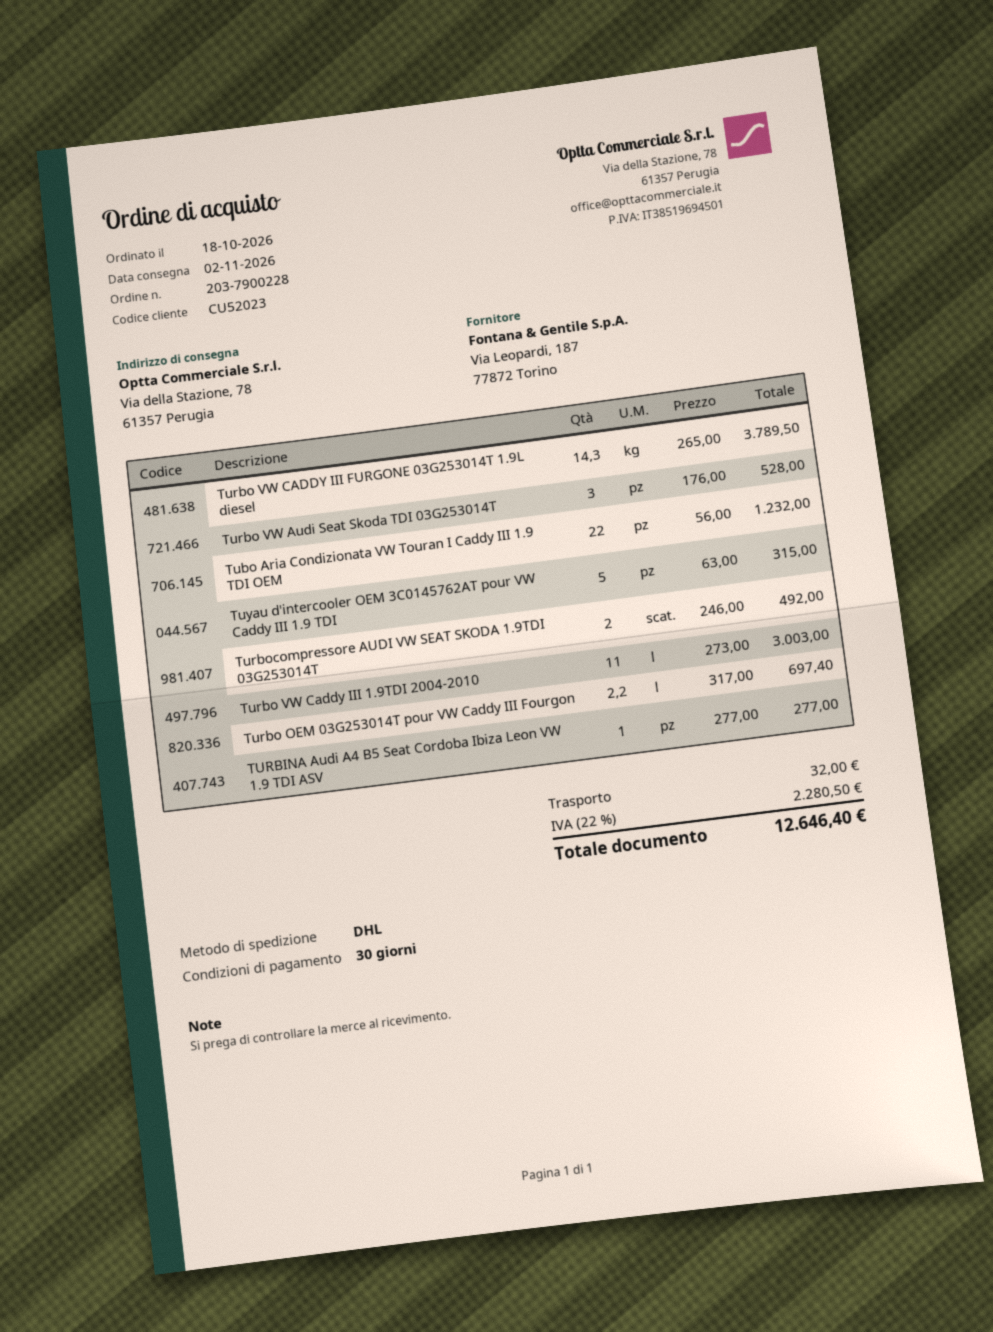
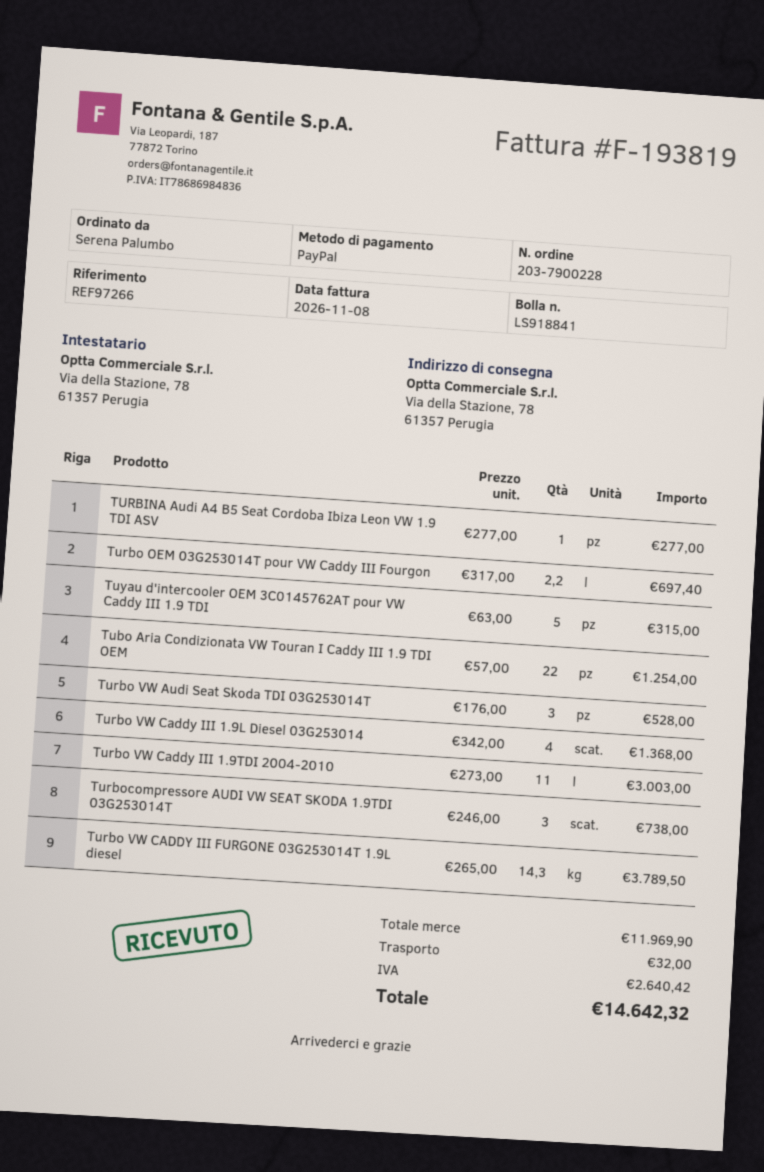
Tubo Aria Condizionata VW Touran I Caddy III 1.9 TDI OEM: 22 x 56.00 = 1232.00 -> 22 x 57.00 = 1254.00
Turbocompressore AUDI VW SEAT SKODA 1.9TDI 03G253014T: 2 x 246.00 = 492.00 -> 3 x 246.00 = 738.00
Turbo VW Caddy III 1.9L Diesel 03G253014: none -> 4 x 342.00 = 1368.00
tax: 2280.50 -> 2640.42
total: 12646.40 -> 14642.32

